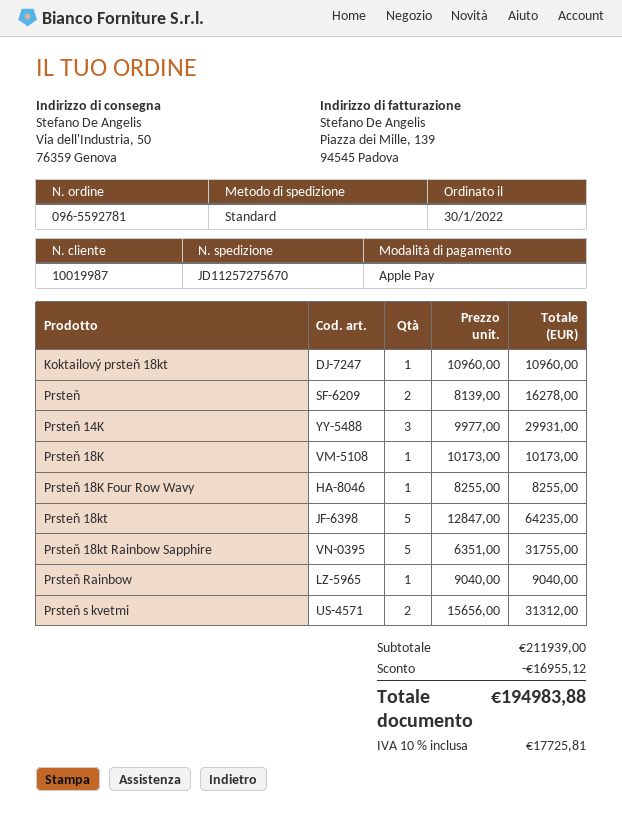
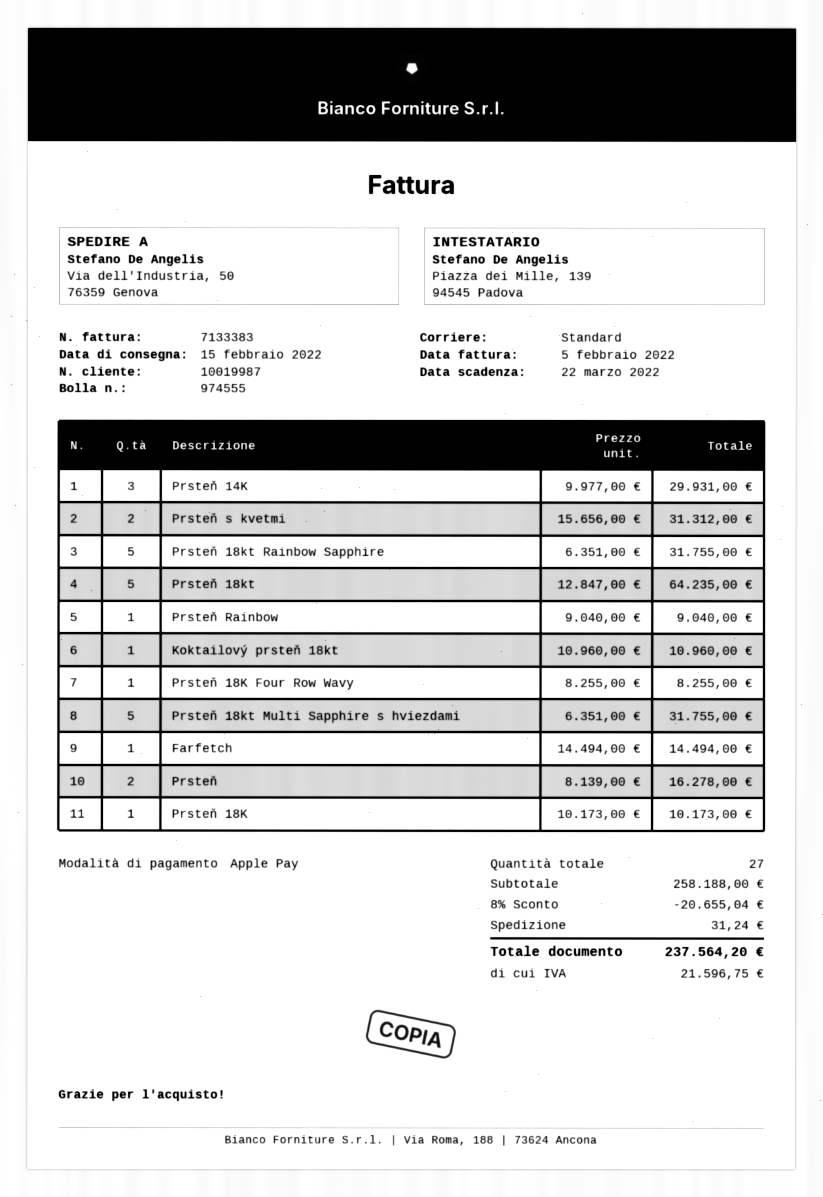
Prsteň 18kt Multi Sapphire s hviezdami: none -> 5 x 6351.00 = 31755.00
Farfetch: none -> 1 x 14494.00 = 14494.00
subtotal: 211939.00 -> 258188.00
discount: 16955.12 -> 20655.04
shipping: none -> 31.24
tax: 17725.81 -> 21596.75
total: 194983.88 -> 237564.20

